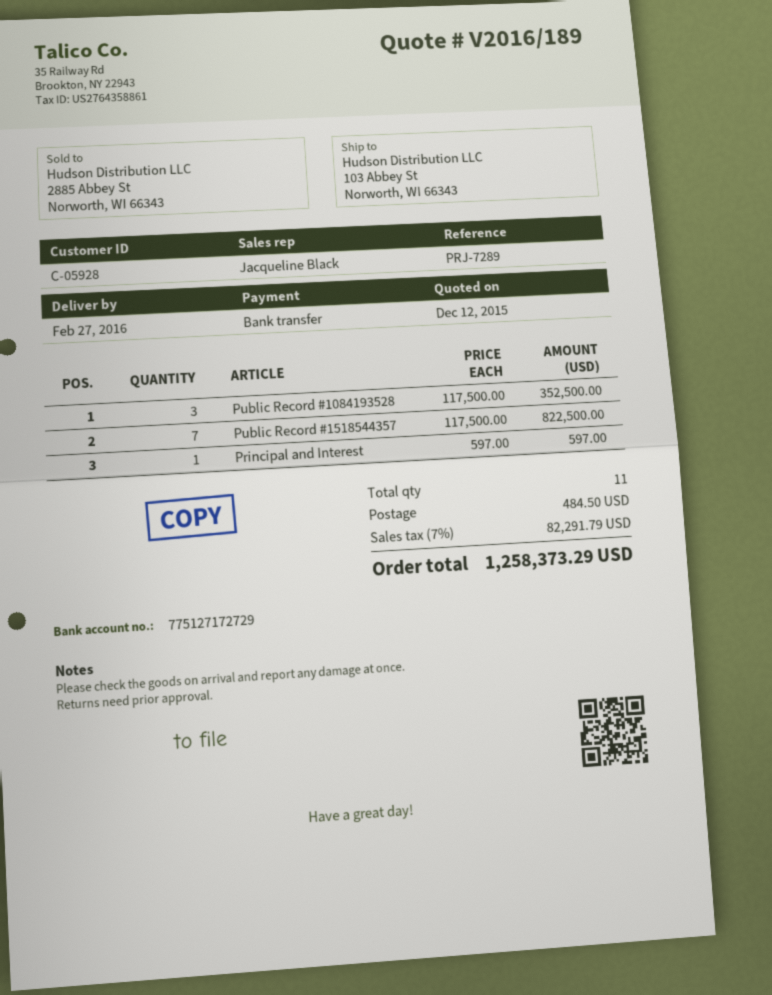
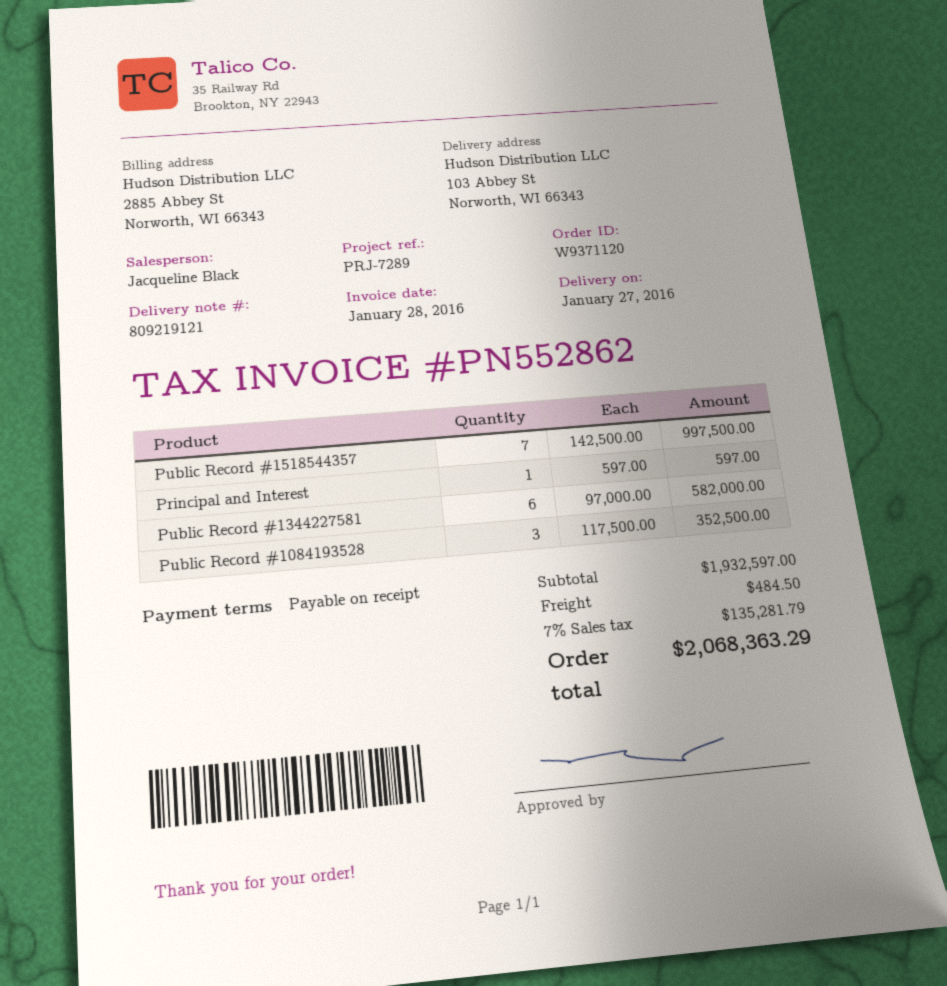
delivery date: 2016-02-27 -> 2016-01-27
Public Record #1518544357: 7 x 117500.00 = 822500.00 -> 7 x 142500.00 = 997500.00
Public Record #1344227581: none -> 6 x 97000.00 = 582000.00
tax: 7% = 82291.79 -> 7% = 135281.79
total: 1258373.29 -> 2068363.29

